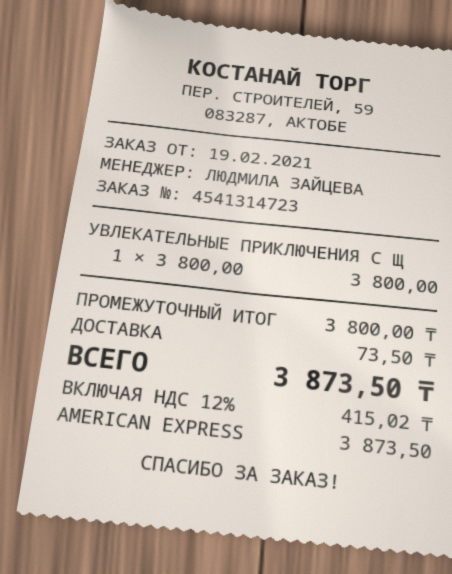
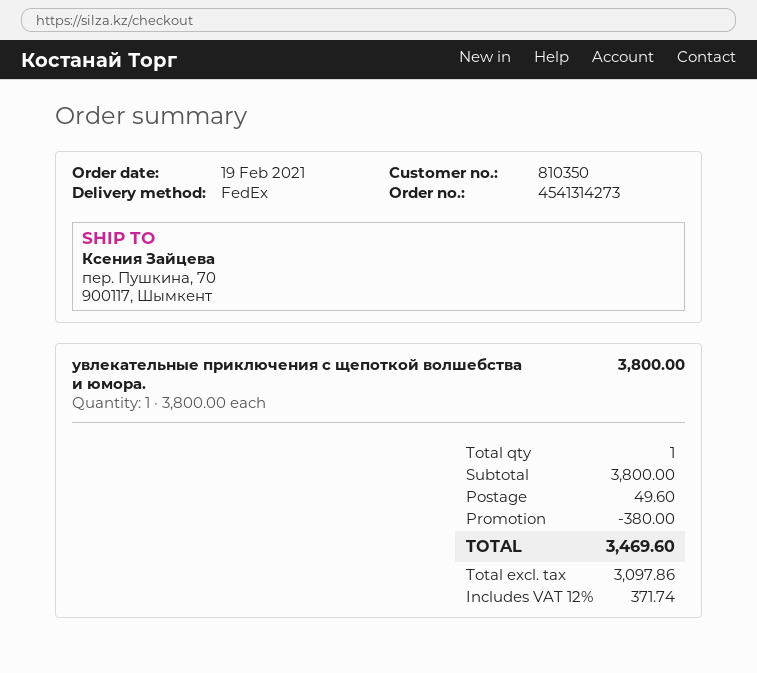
order number: 4541314723 -> 4541314273
discount: none -> 380.00
shipping: 73.50 -> 49.60
tax: 12% = 415.02 -> 12% = 371.74
total: 3873.50 -> 3469.60

